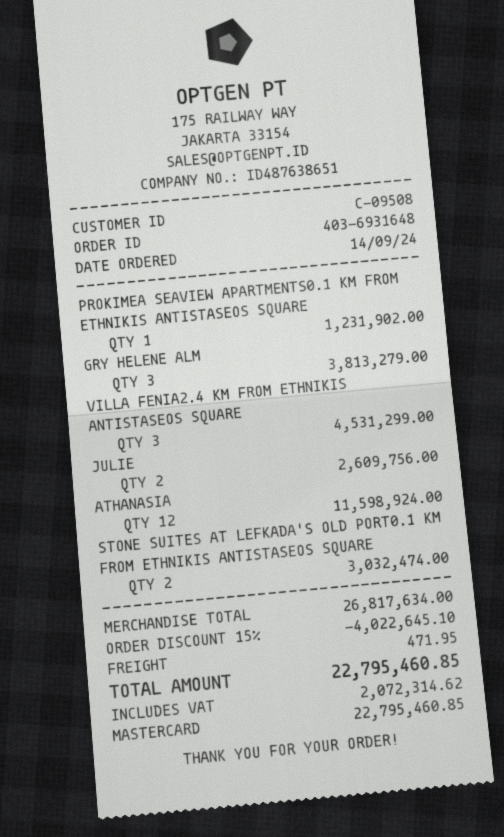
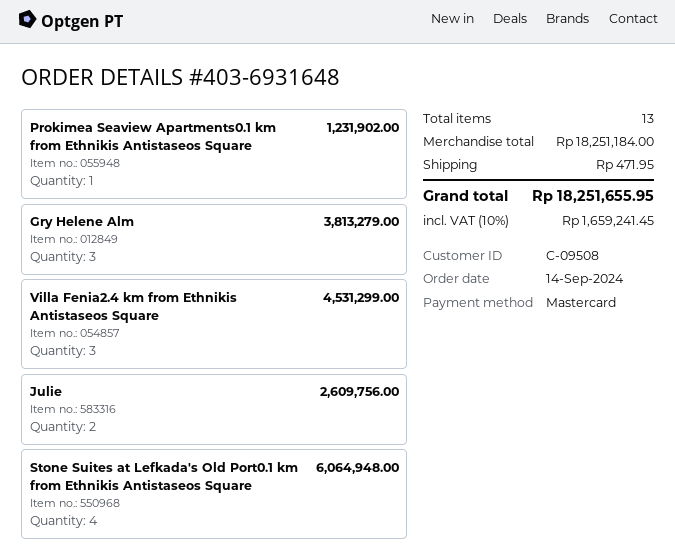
ATHANASIA: 12 for 11598924.00 -> none
STONE SUITES AT LEFKADA'S OLD PORT0.1 KM FROM ETHNIKIS ANTISTASEOS SQUARE: 2 for 3032474.00 -> 4 for 6064948.00
subtotal: 26817634.00 -> 18251184.00
discount: 15% = 4022645.10 -> none
tax: 2072314.62 -> 1659241.45
total: 22795460.85 -> 18251655.95

